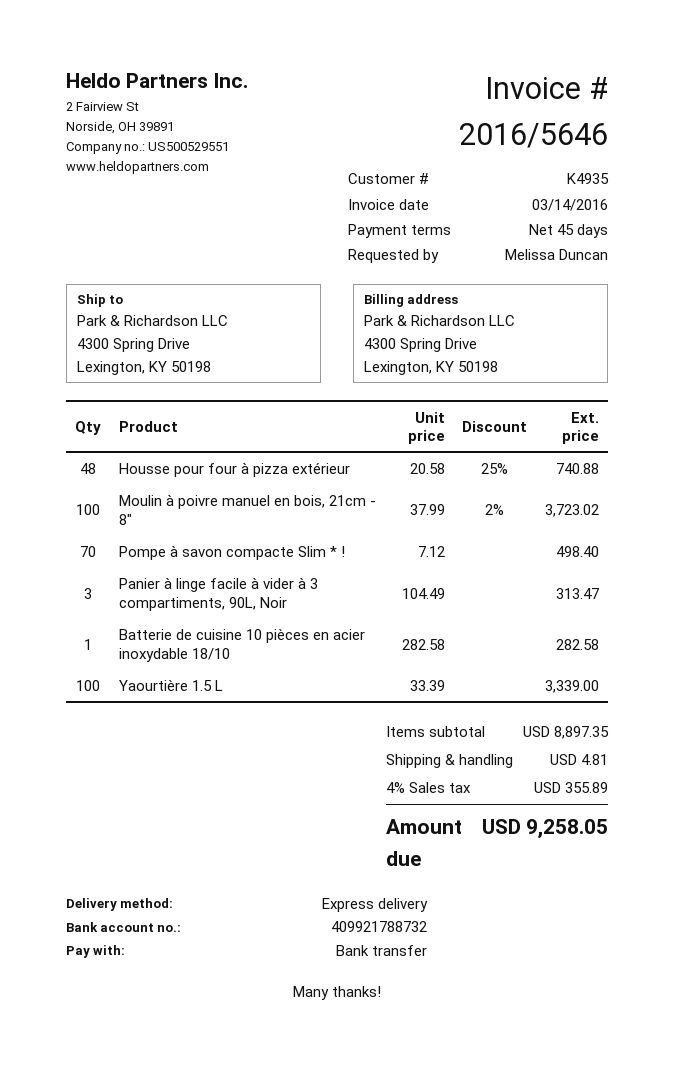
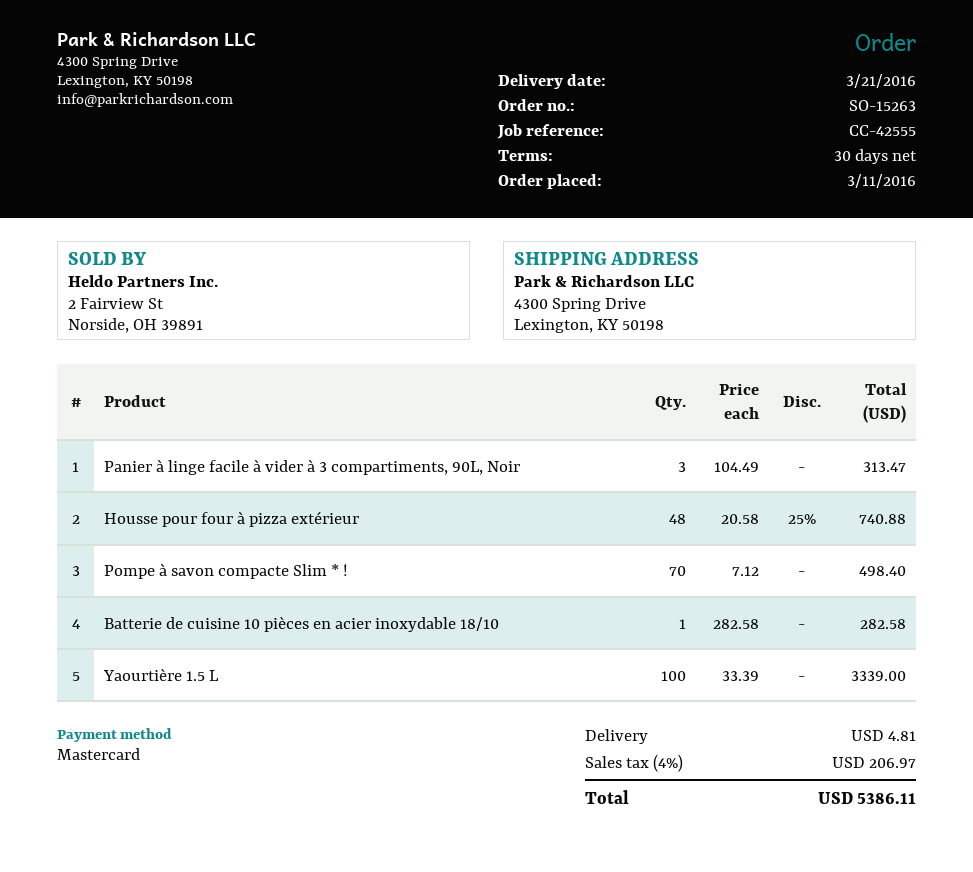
payment terms: 45 days -> 30 days
payment method: bank transfer -> Mastercard
Moulin à poivre manuel en bois, 21cm - 8": 100 x 37.99 - 2% = 3723.02 -> none
tax: 4% = 355.89 -> 4% = 206.97
total: 9258.05 -> 5386.11

